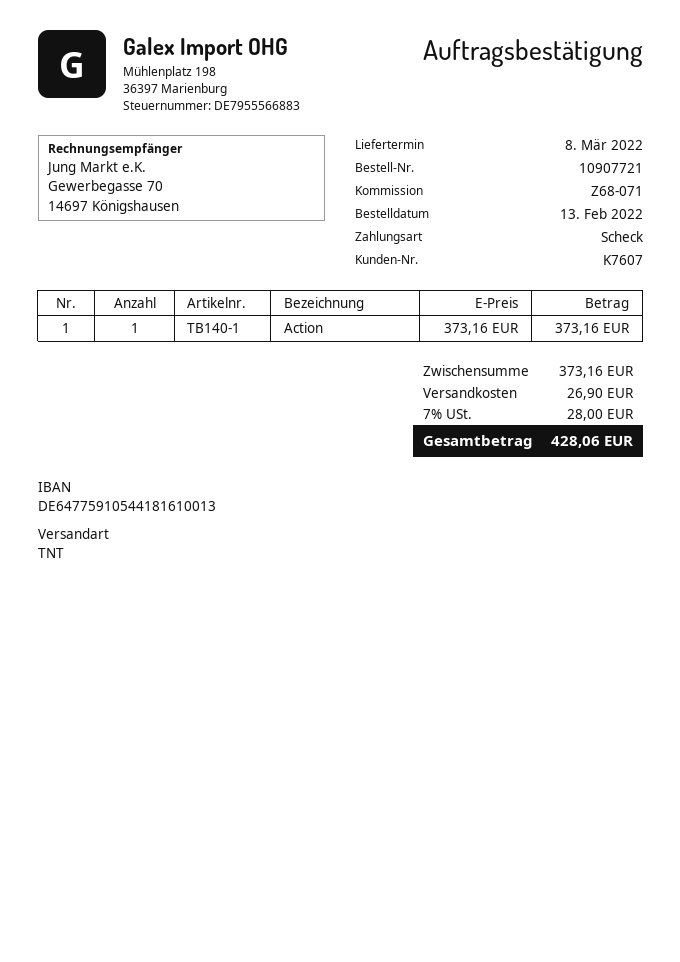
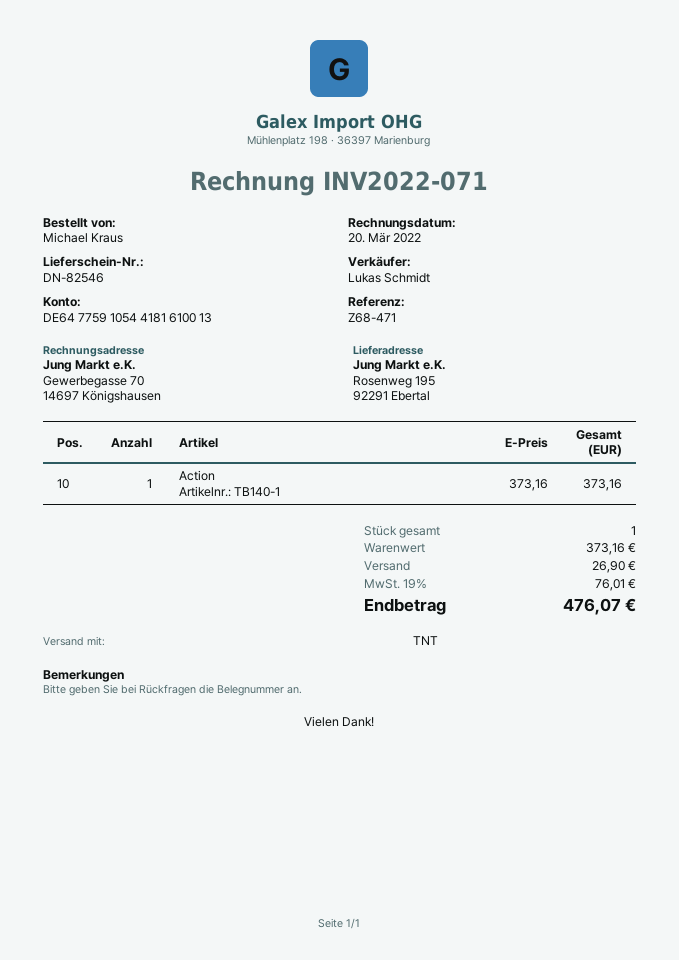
reference: Z68-071 -> Z68-471
tax: 7% = 28.00 -> 19% = 76.01
total: 428.06 -> 476.07

